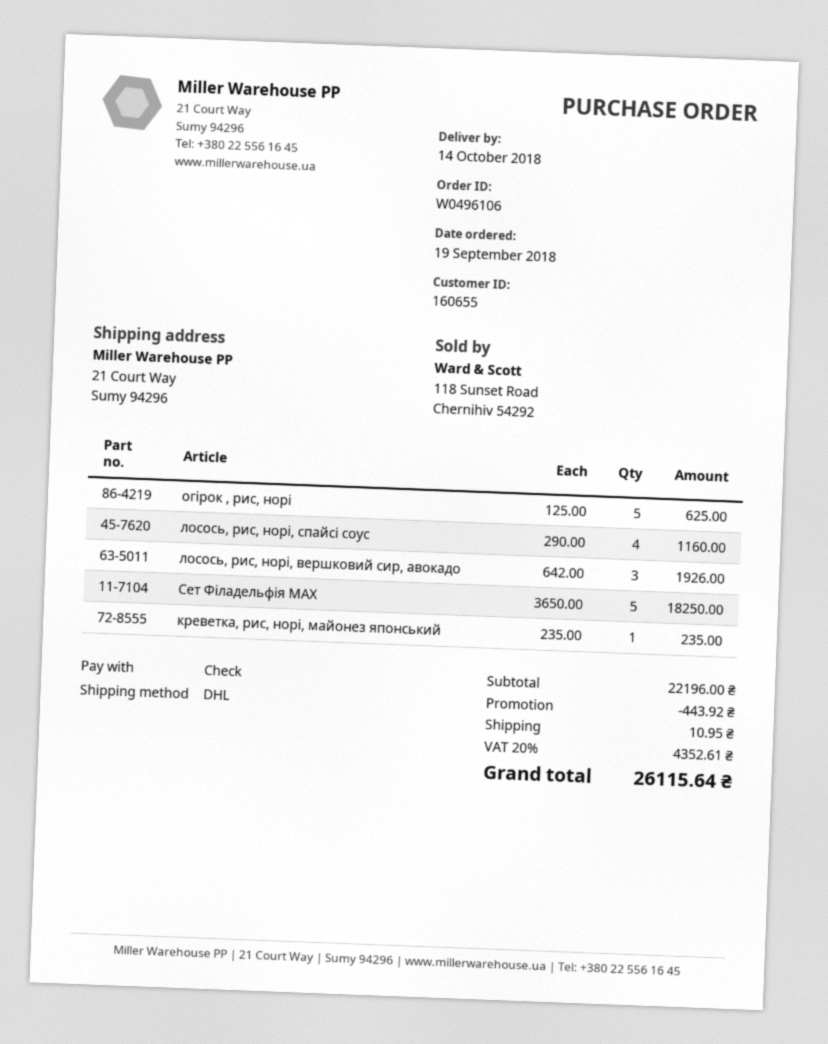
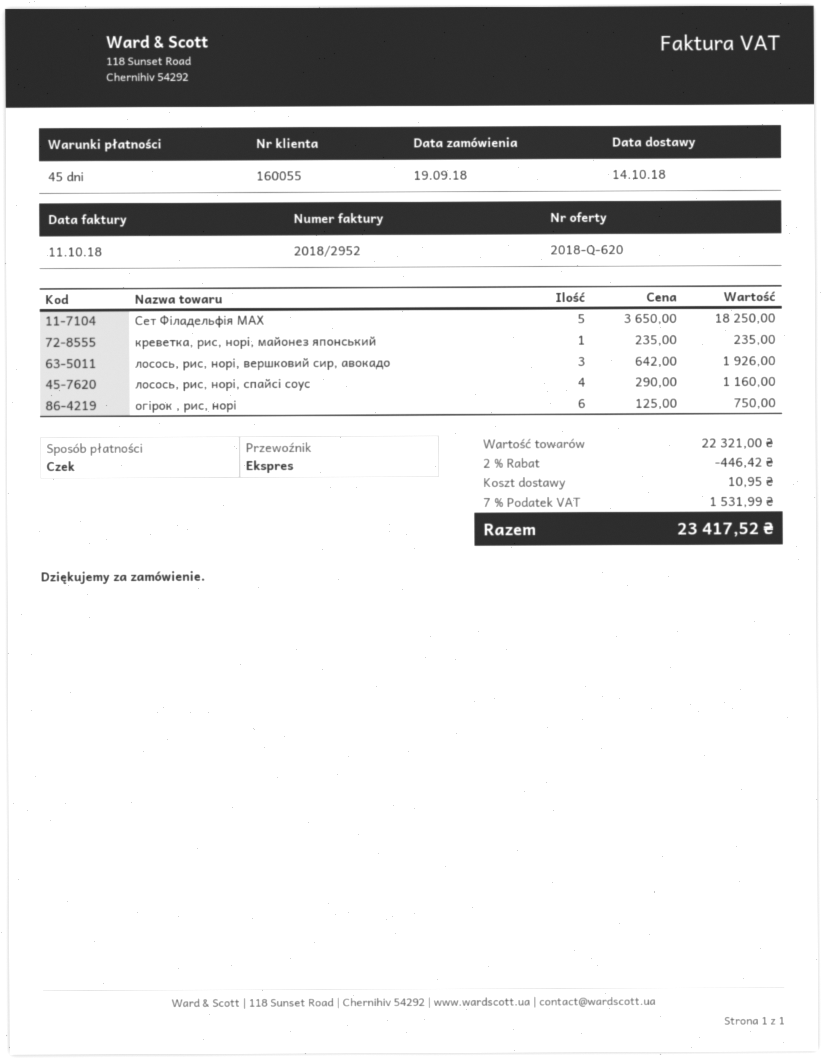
customer number: 160655 -> 160055
shipping method: DHL -> express
огірок , рис, норі: 5 x 125.00 = 625.00 -> 6 x 125.00 = 750.00
subtotal: 22196.00 -> 22321.00
discount: 443.92 -> 446.42
tax: 20% = 4352.61 -> 7% = 1531.99
total: 26115.64 -> 23417.52

